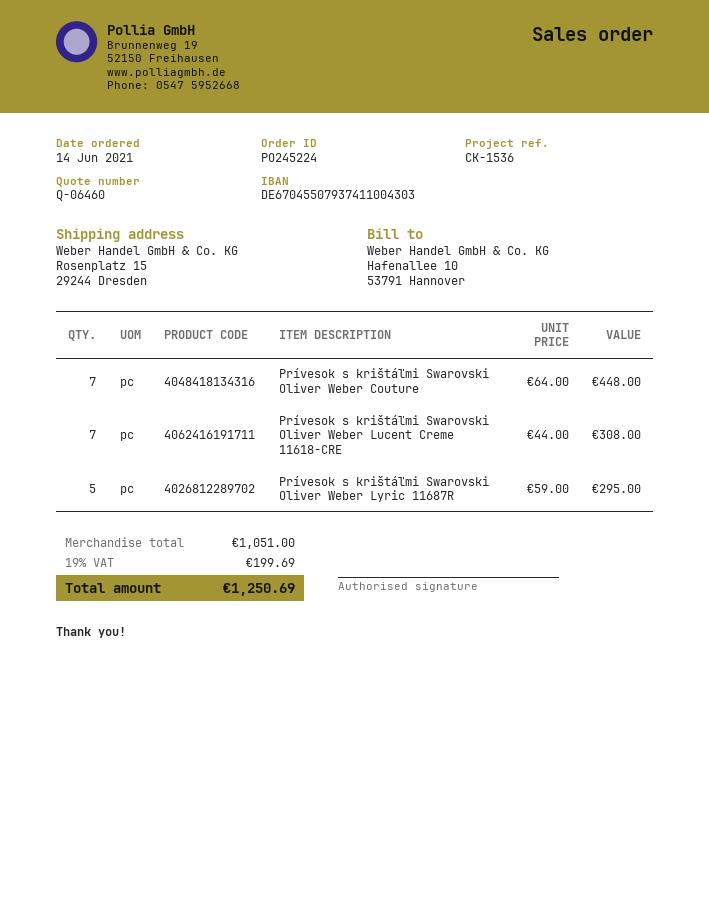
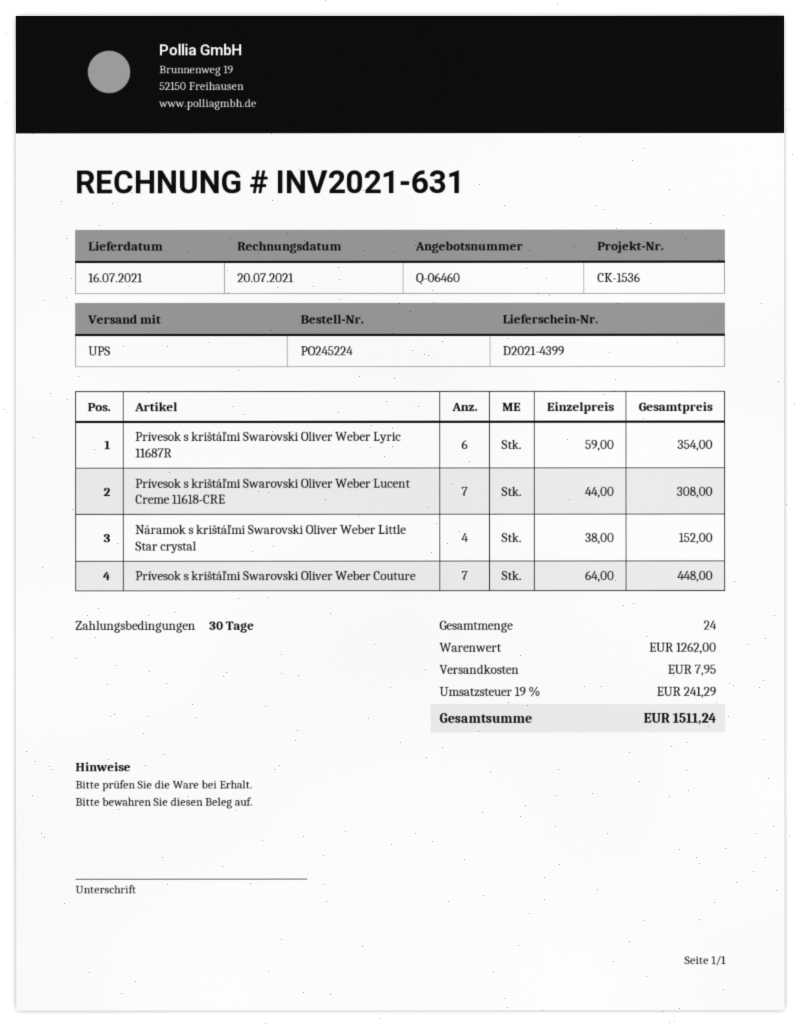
Prívesok s krištáľmi Swarovski Oliver Weber Lyric 11687R: 5 x 59.00 = 295.00 -> 6 x 59.00 = 354.00
Náramok s krištáľmi Swarovski Oliver Weber Little Star crystal: none -> 4 x 38.00 = 152.00
subtotal: 1051.00 -> 1262.00
shipping: none -> 7.95
tax: 19% = 199.69 -> 19% = 241.29
total: 1250.69 -> 1511.24

